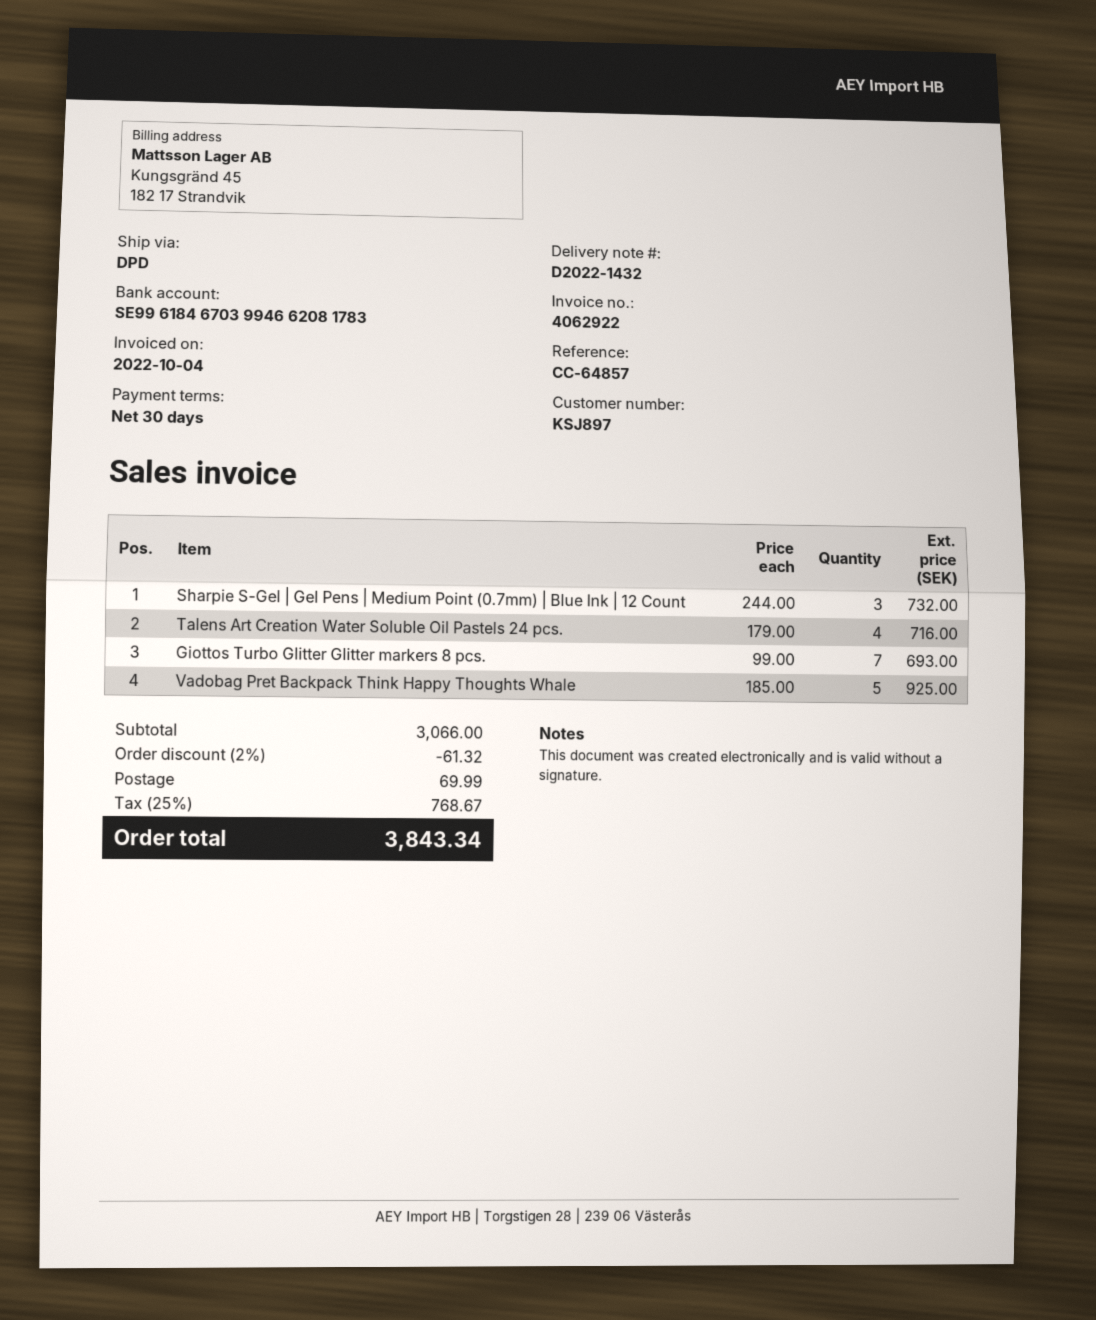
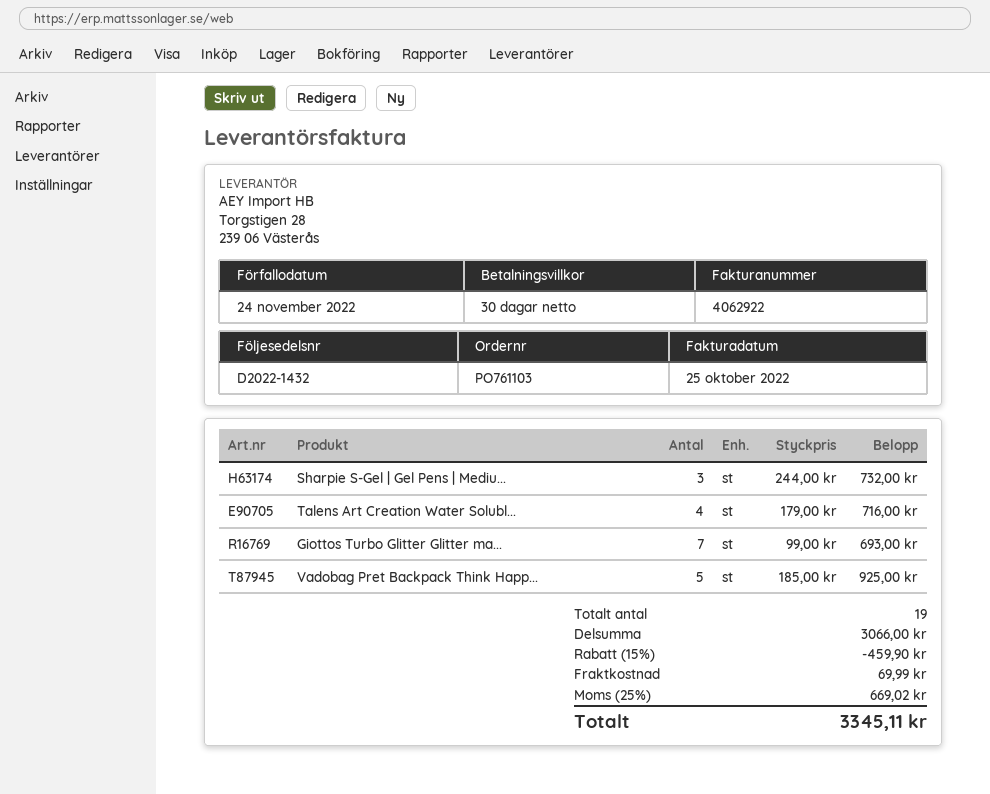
invoice date: 2022-10-04 -> 2022-10-25
discount: 2% = 61.32 -> 15% = 459.90
tax: 25% = 768.67 -> 25% = 669.02
total: 3843.34 -> 3345.11

